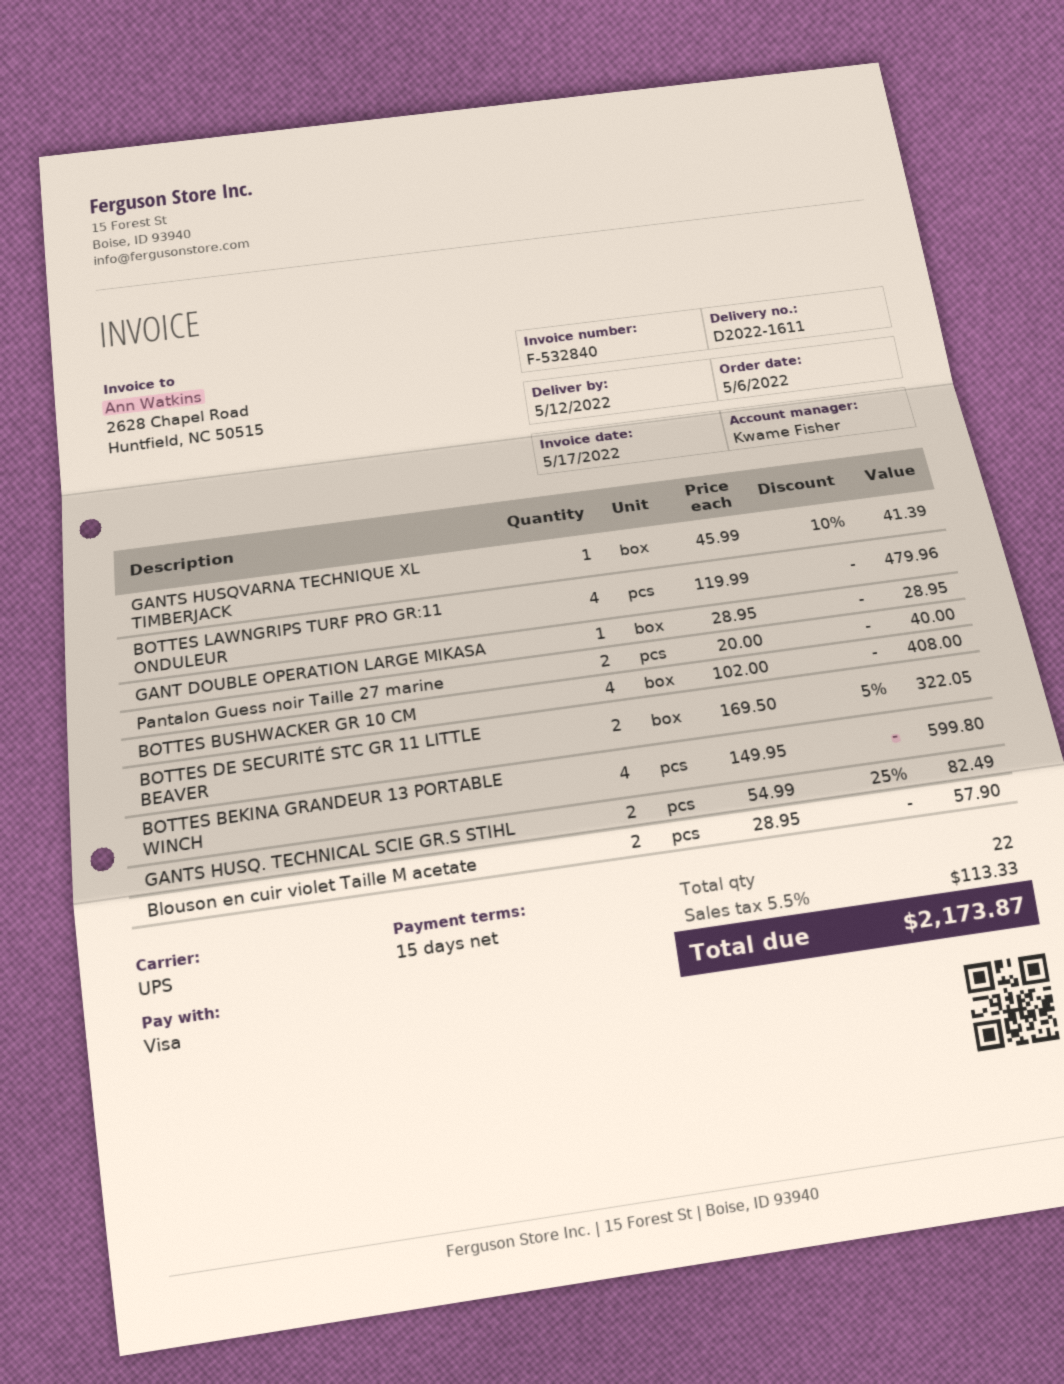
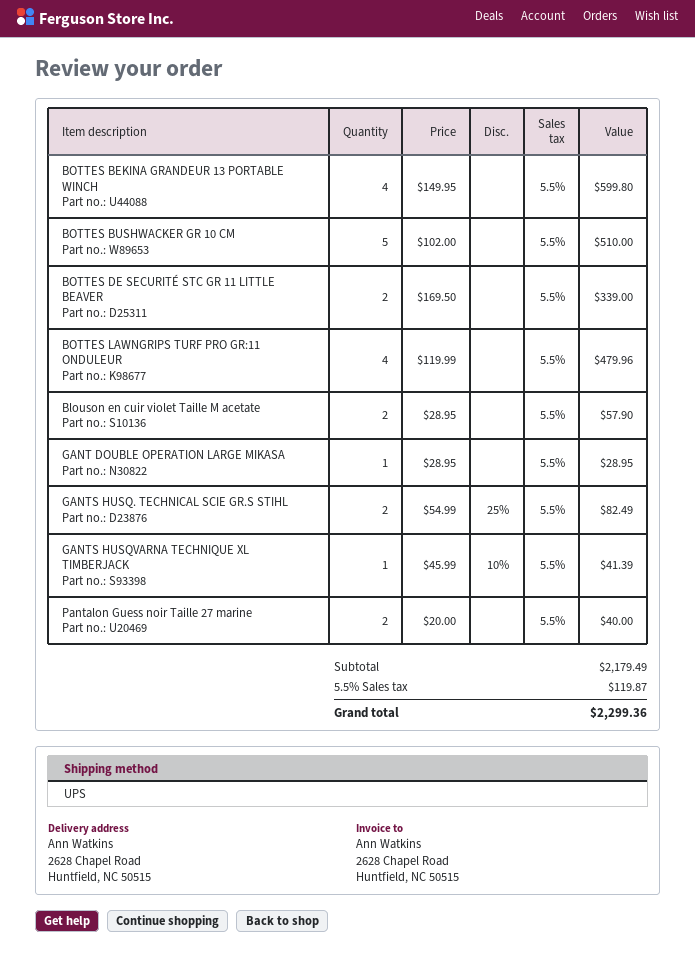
BOTTES BUSHWACKER GR 10 CM: 4 x 102.00 = 408.00 -> 5 x 102.00 = 510.00
BOTTES DE SECURITÉ STC GR 11 LITTLE BEAVER: 2 x 169.50 - 5% = 322.05 -> 2 x 169.50 = 339.00
tax: 5.5% = 113.33 -> 5.5% = 119.87
total: 2173.87 -> 2299.36

